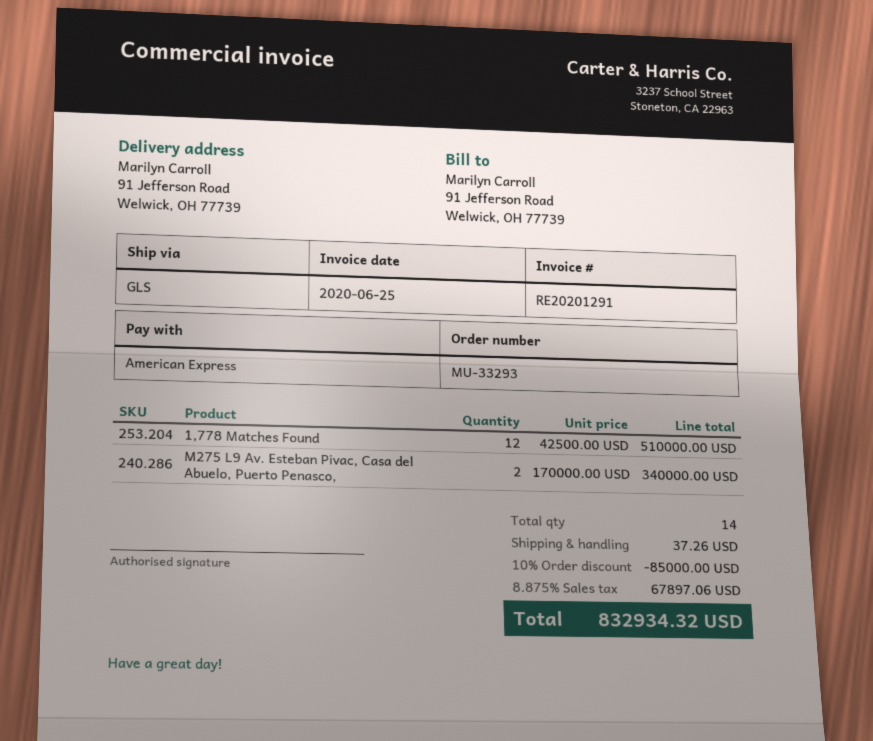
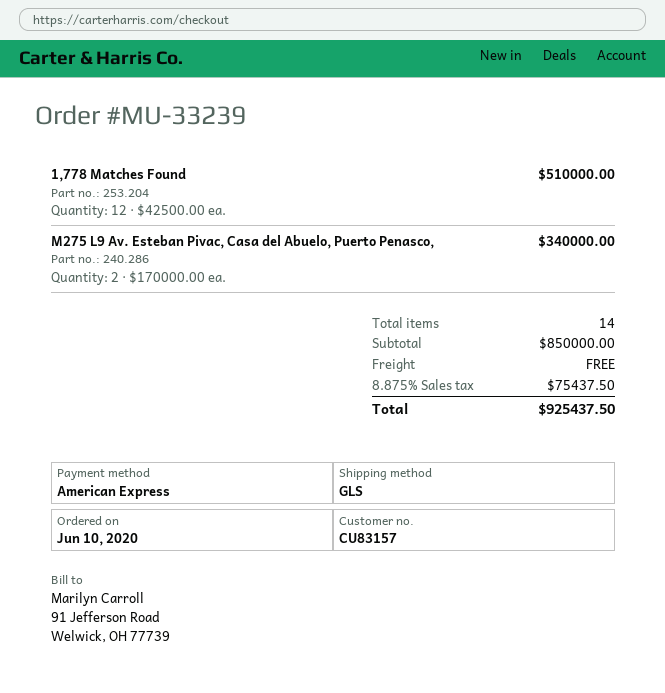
order number: MU-33293 -> MU-33239
discount: 10% = 85000.00 -> none
shipping: 37.26 -> 0.00
tax: 8.875% = 67897.06 -> 8.875% = 75437.50
total: 832934.32 -> 925437.50

